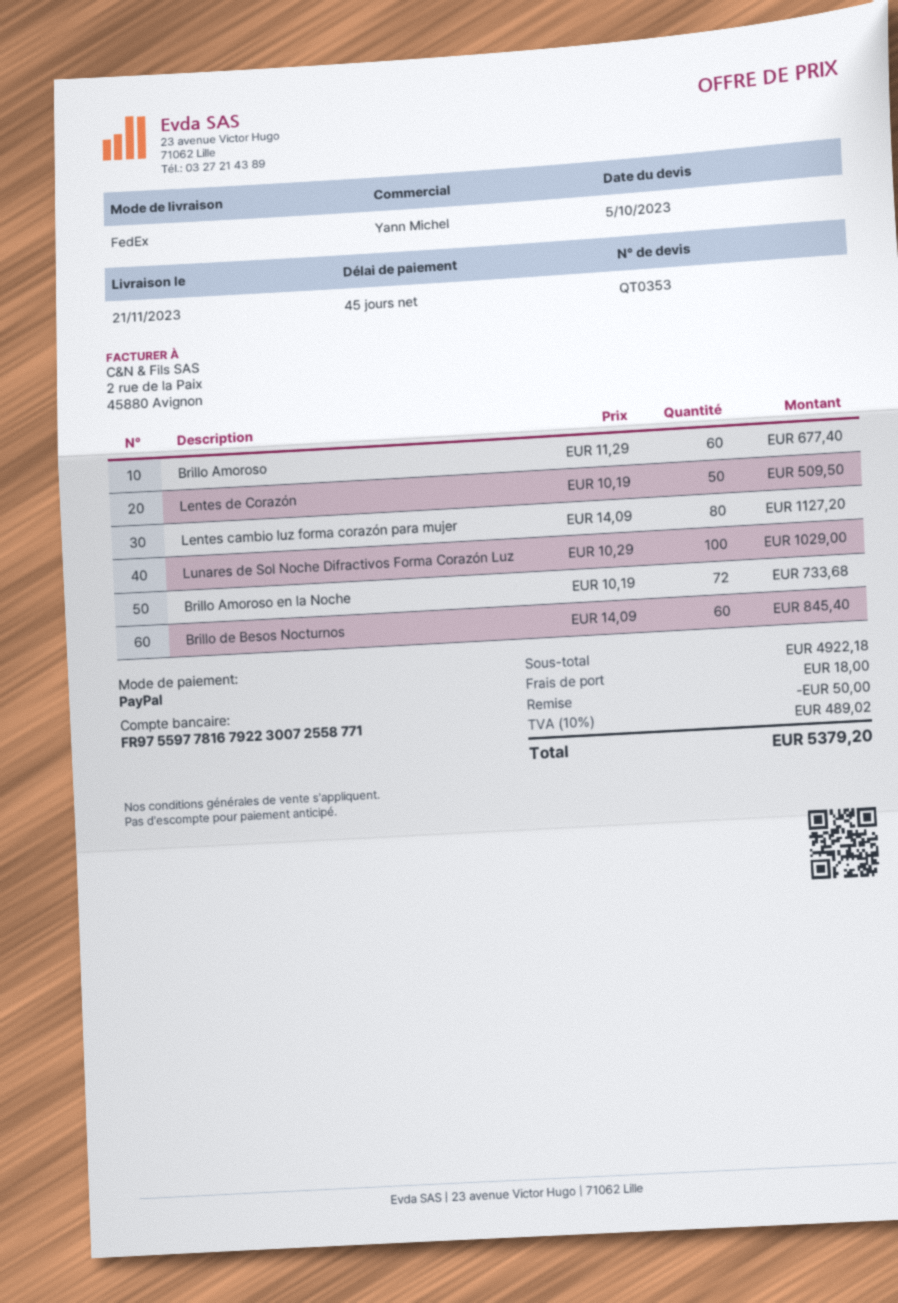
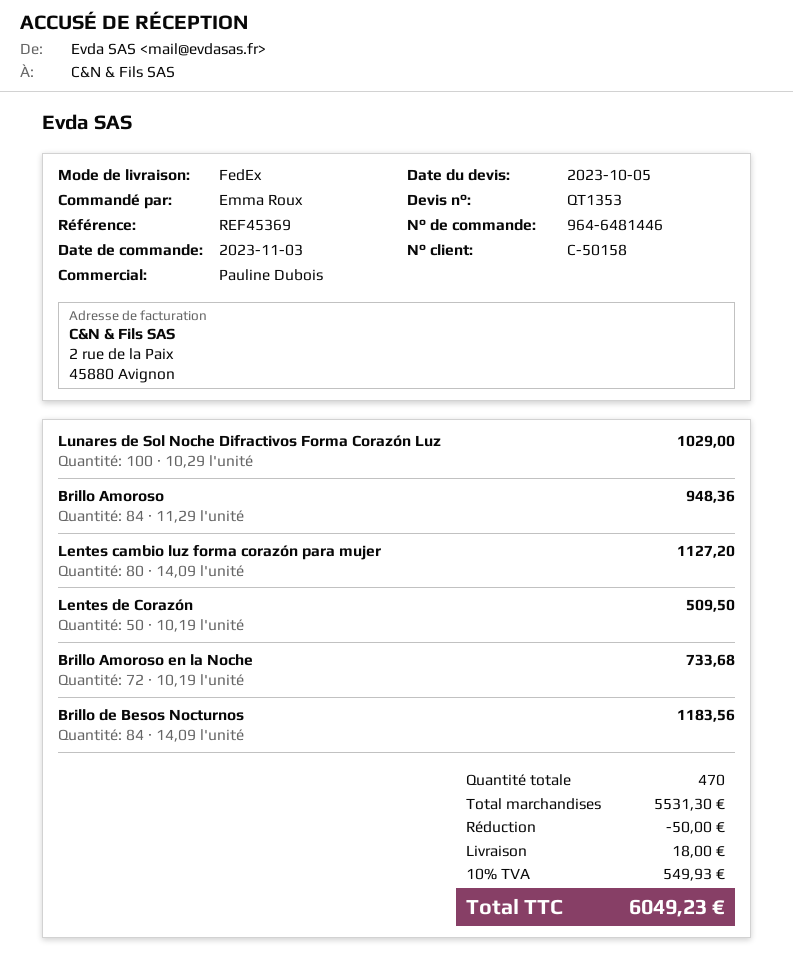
quote number: QT0353 -> QT1353
sales rep: Yann Michel -> Pauline Dubois
Brillo Amoroso: 60 x 11.29 = 677.40 -> 84 x 11.29 = 948.36
Brillo de Besos Nocturnos: 60 x 14.09 = 845.40 -> 84 x 14.09 = 1183.56
subtotal: 4922.18 -> 5531.30
tax: 10% = 489.02 -> 10% = 549.93
total: 5379.20 -> 6049.23

